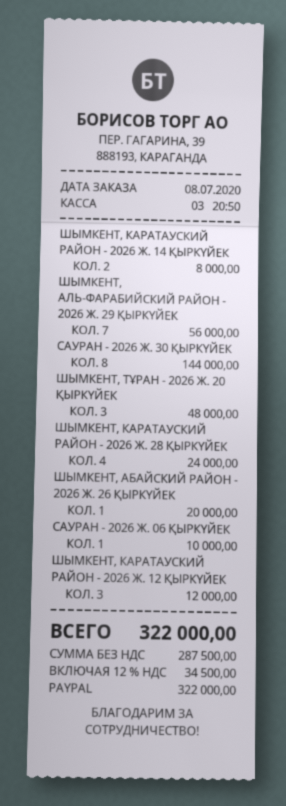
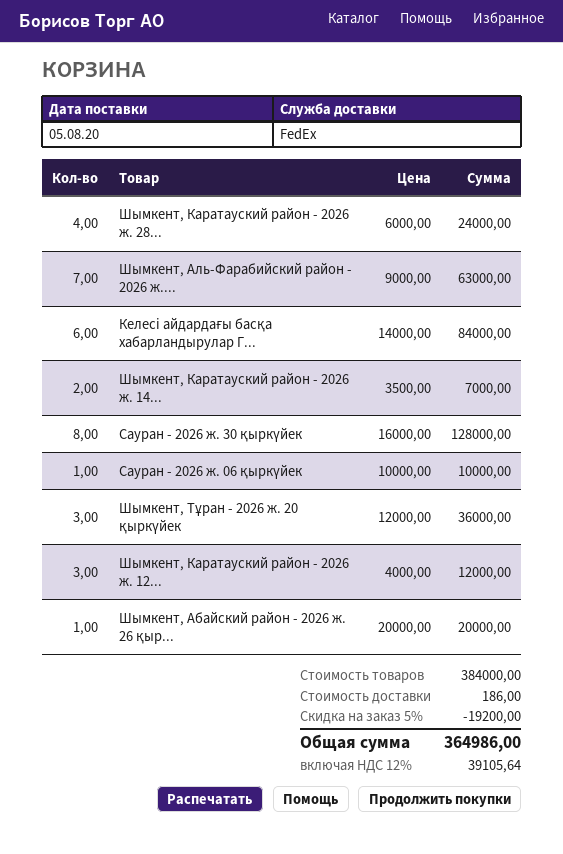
ШЫМКЕНТ, КАРАТАУСКИЙ РАЙОН - 2026 Ж. 14 ҚЫРКҮЙЕК: 2 for 8000.00 -> 2 for 7000.00
ШЫМКЕНТ, АЛЬ-ФАРАБИЙСКИЙ РАЙОН - 2026 Ж. 29 ҚЫРКҮЙЕК: 7 for 56000.00 -> 7 for 63000.00
САУРАН - 2026 Ж. 30 ҚЫРКҮЙЕК: 8 for 144000.00 -> 8 for 128000.00
ШЫМКЕНТ, ТҰРАН - 2026 Ж. 20 ҚЫРКҮЙЕК: 3 for 48000.00 -> 3 for 36000.00
Келесі айдардағы басқа хабарландырулар Г...: none -> 6 for 84000.00
discount: none -> 5% = 19200.00
shipping: none -> 186.00
tax: 12% = 34500.00 -> 12% = 39105.64
total: 322000.00 -> 364986.00

